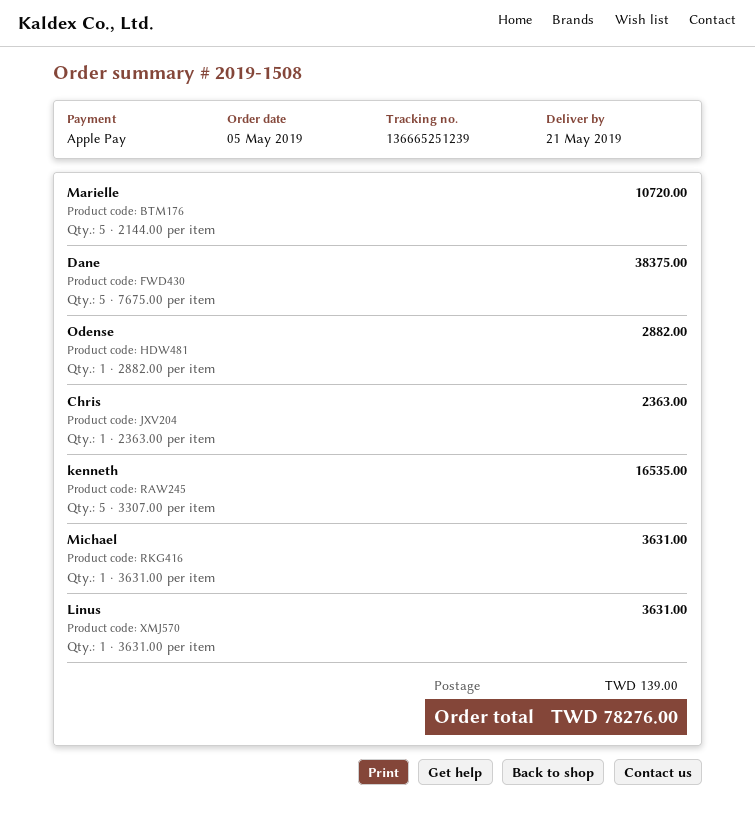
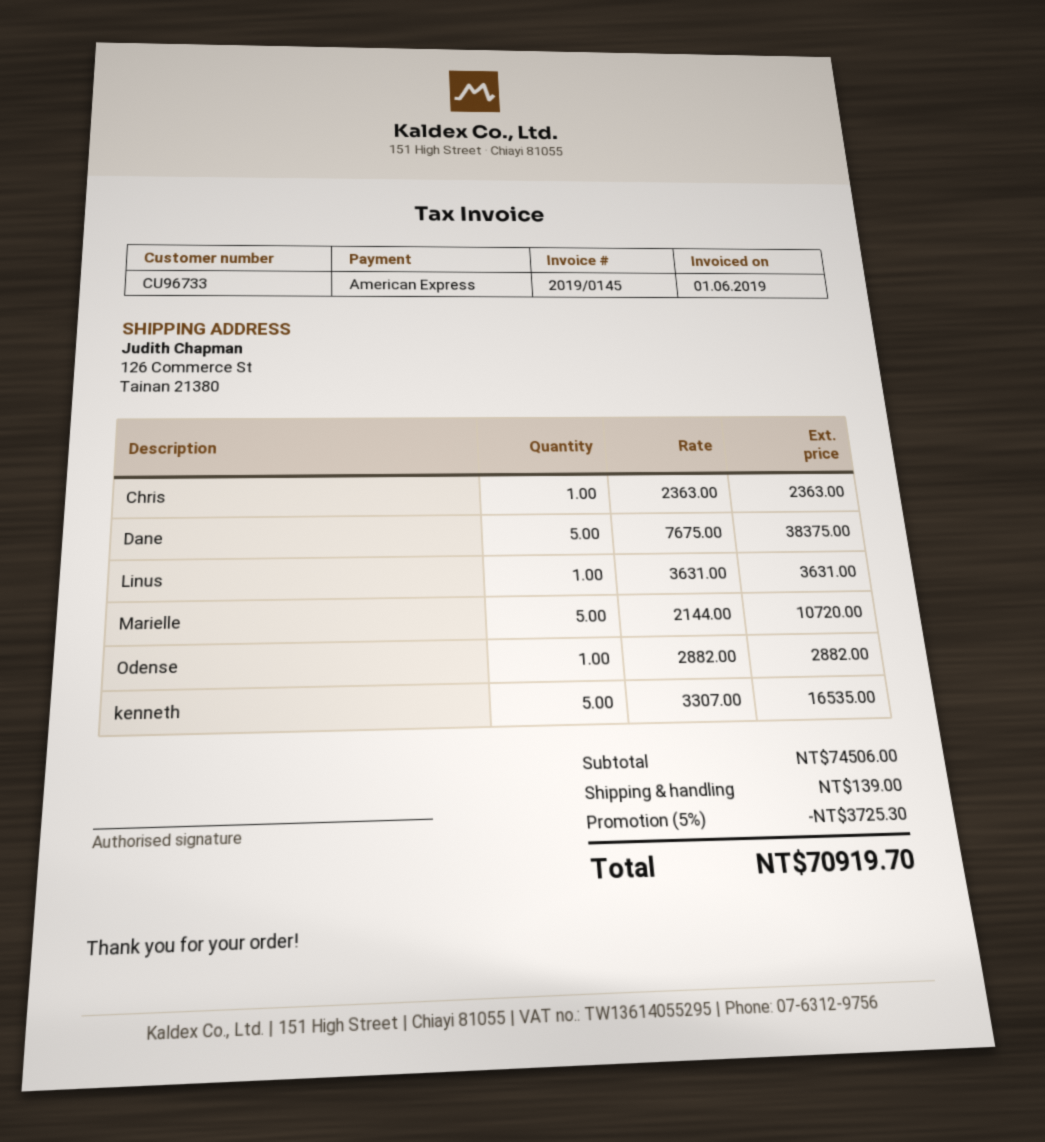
payment method: Apple Pay -> American Express
Michael: 1 x 3631.00 = 3631.00 -> none
discount: none -> 5% = 3725.30
total: 78276.00 -> 70919.70

